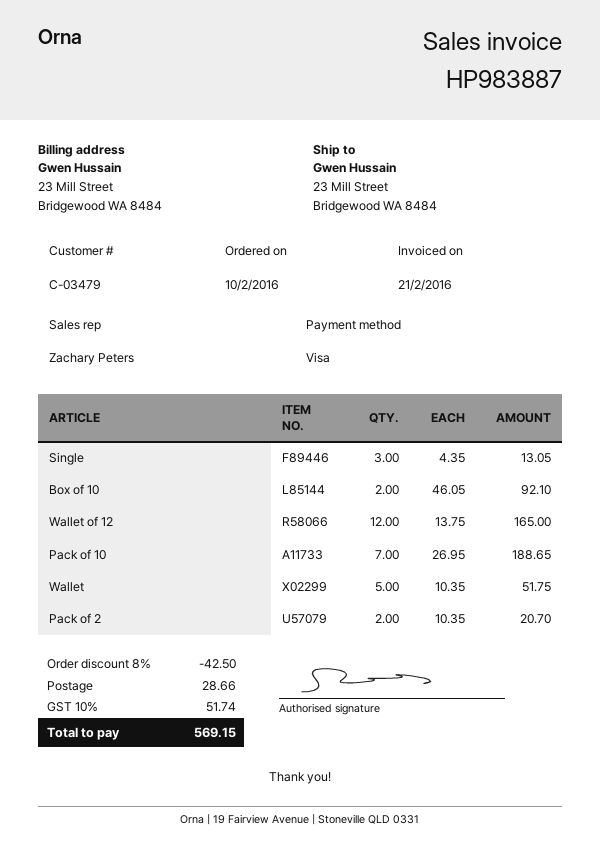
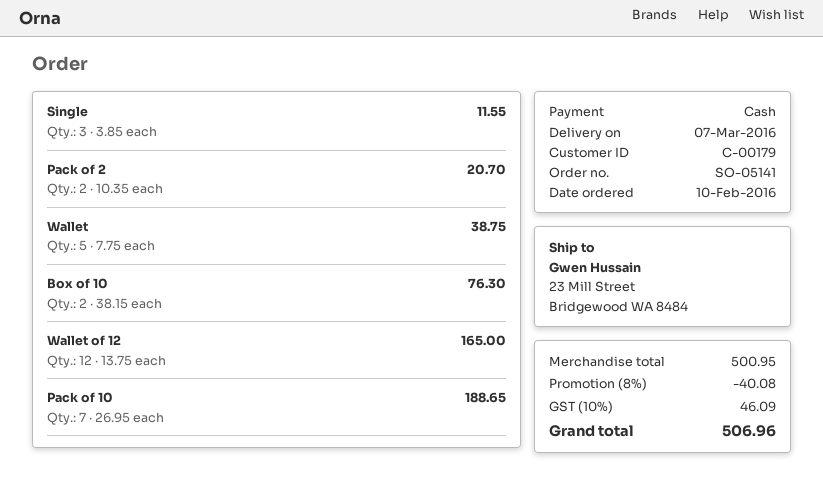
customer number: C-03479 -> C-00179
payment method: Visa -> cash
Single: 3 x 4.35 = 13.05 -> 3 x 3.85 = 11.55
Box of 10: 2 x 46.05 = 92.10 -> 2 x 38.15 = 76.30
Wallet: 5 x 10.35 = 51.75 -> 5 x 7.75 = 38.75
discount: 8% = 42.50 -> 8% = 40.08
shipping: 28.66 -> none
tax: 10% = 51.74 -> 10% = 46.09
total: 569.15 -> 506.96

